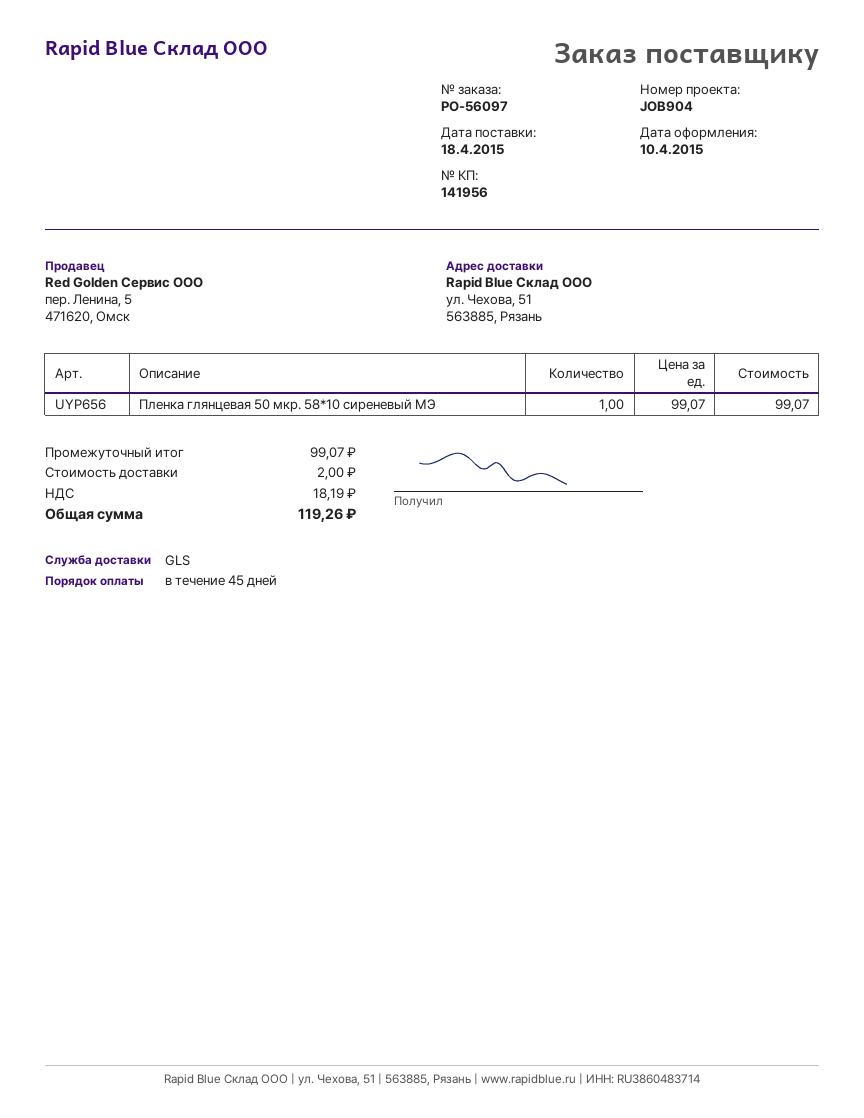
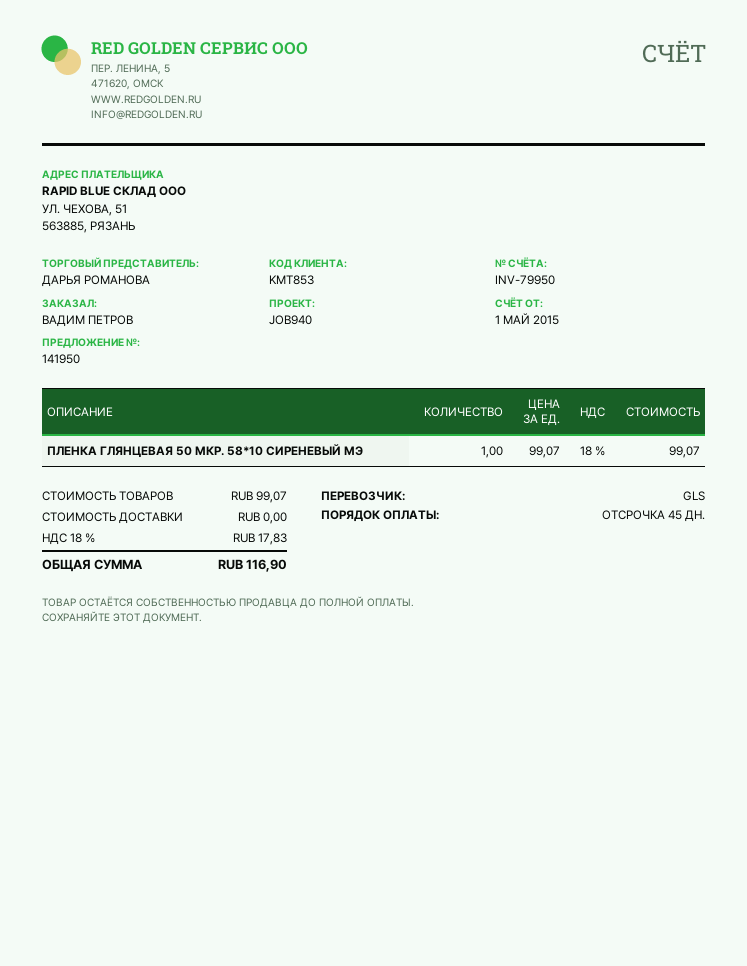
quote number: 141956 -> 141950
reference: JOB904 -> JOB940
shipping: 2.00 -> 0.00
tax: 18.19 -> 17.83
total: 119.26 -> 116.90

